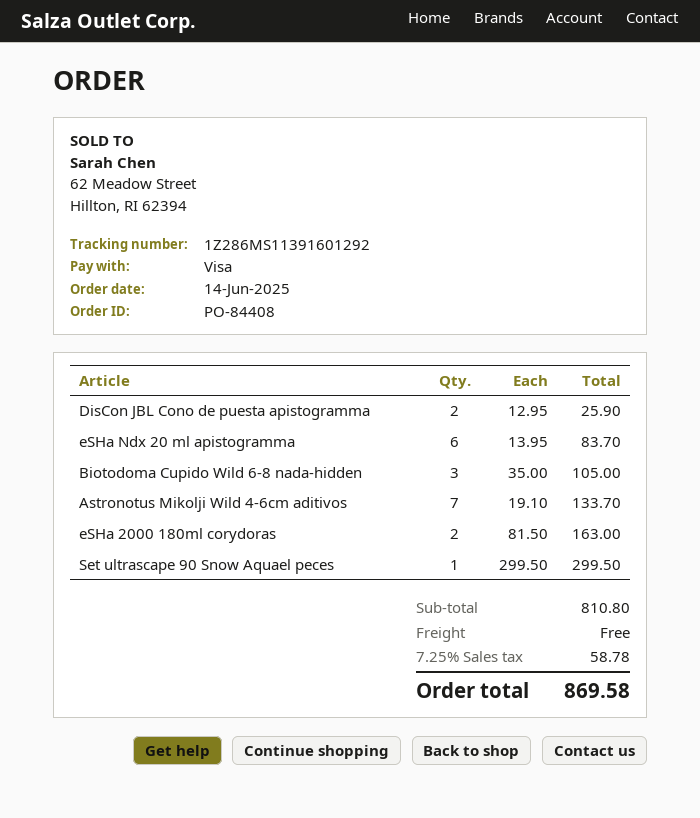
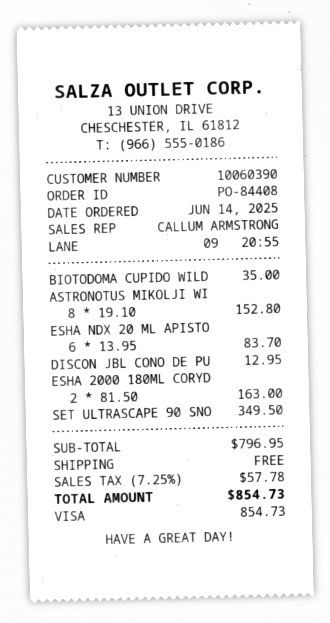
DisCon JBL Cono de puesta apistogramma: 2 x 12.95 = 25.90 -> 1 x 12.95 = 12.95
Biotodoma Cupido Wild 6-8 nada-hidden: 3 x 35.00 = 105.00 -> 1 x 35.00 = 35.00
Astronotus Mikolji Wild 4-6cm aditivos: 7 x 19.10 = 133.70 -> 8 x 19.10 = 152.80
Set ultrascape 90 Snow Aquael peces: 1 x 299.50 = 299.50 -> 1 x 349.50 = 349.50
subtotal: 810.80 -> 796.95
tax: 7.25% = 58.78 -> 7.25% = 57.78
total: 869.58 -> 854.73

